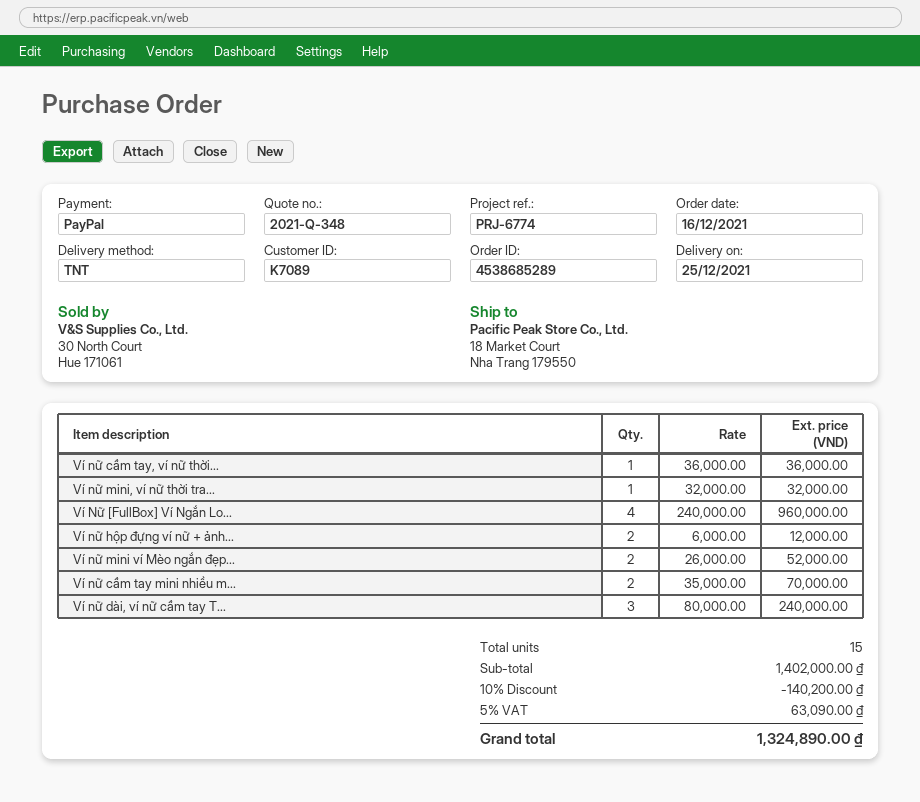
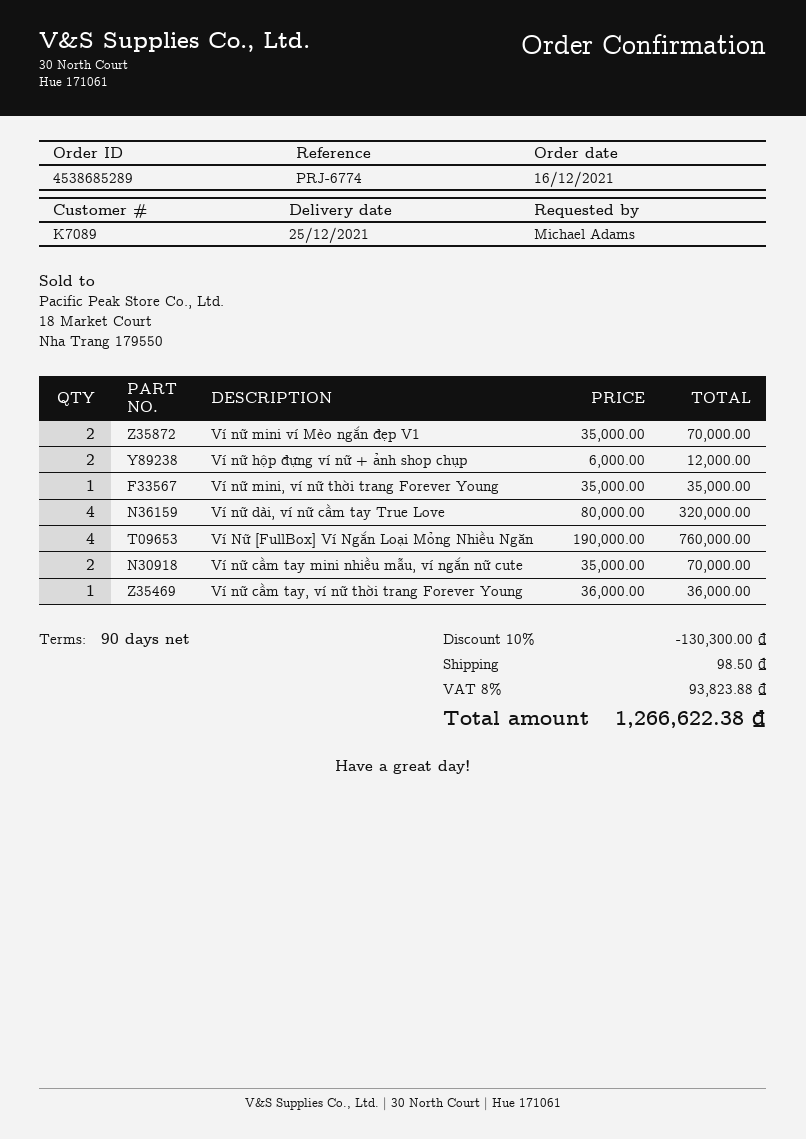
Ví nữ mini, ví nữ thời tra...: 1 x 32000.00 = 32000.00 -> 1 x 35000.00 = 35000.00
Ví Nữ [FullBox] Ví Ngắn Lo...: 4 x 240000.00 = 960000.00 -> 4 x 190000.00 = 760000.00
Ví nữ mini ví Mèo ngắn đẹp...: 2 x 26000.00 = 52000.00 -> 2 x 35000.00 = 70000.00
Ví nữ dài, ví nữ cầm tay T...: 3 x 80000.00 = 240000.00 -> 4 x 80000.00 = 320000.00
discount: 10% = 140200.00 -> 10% = 130300.00
shipping: none -> 98.50
tax: 5% = 63090.00 -> 8% = 93823.88
total: 1324890.00 -> 1266622.38

